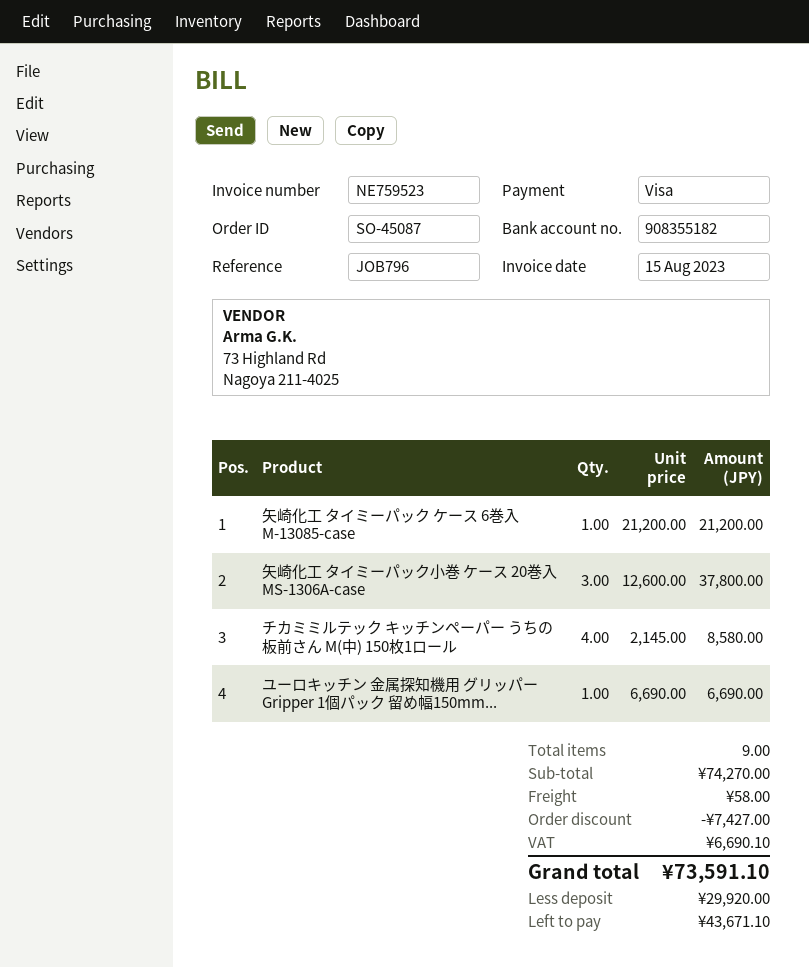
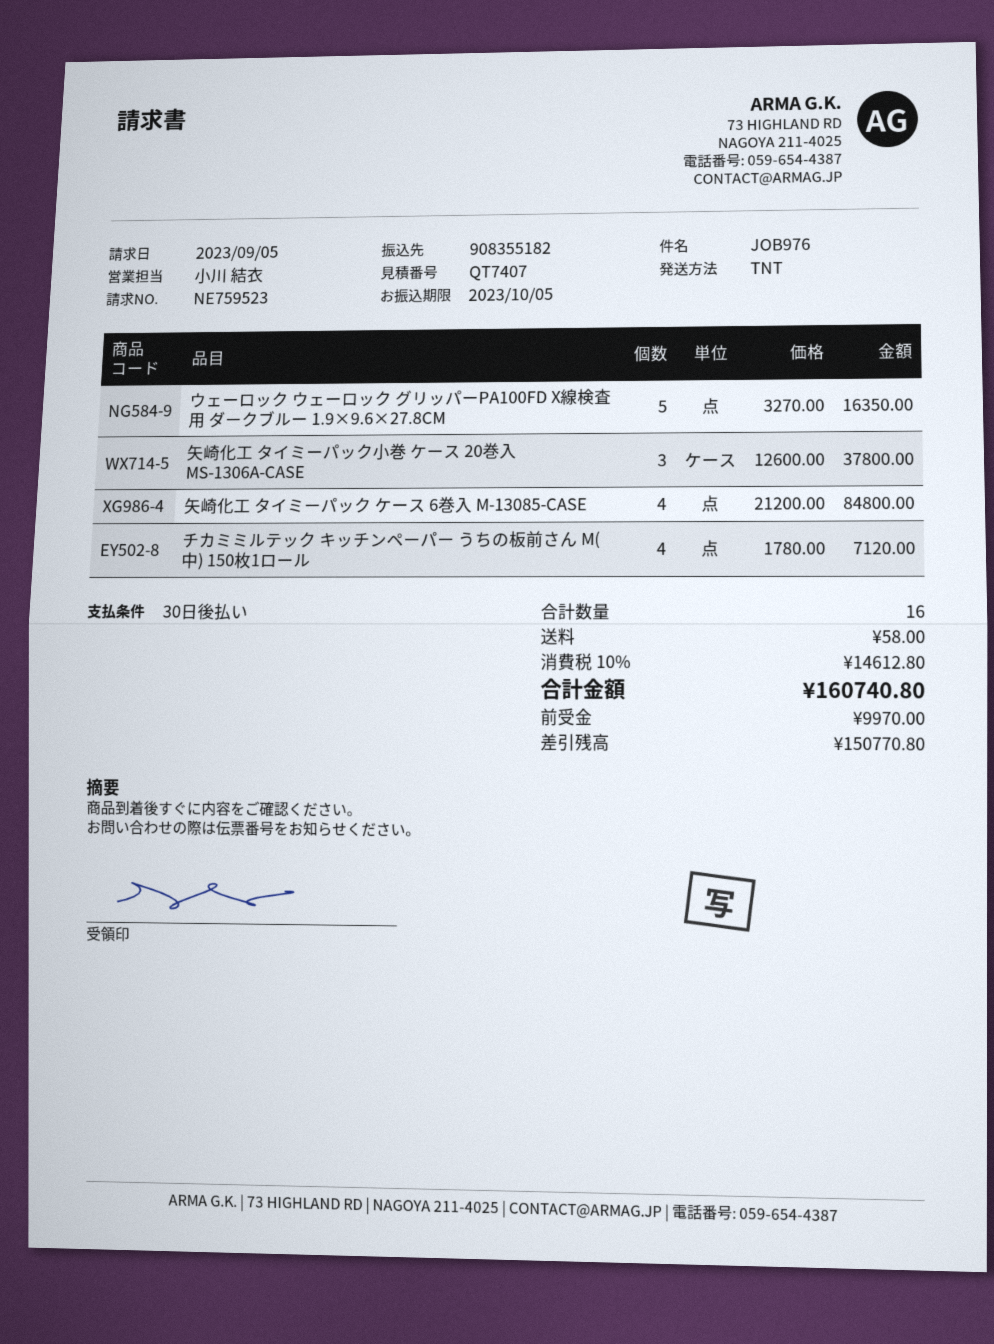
invoice date: 2023-08-15 -> 2023-09-05
reference: JOB796 -> JOB976
矢崎化工 タイミーパック ケース 6巻入 M-13085-case: 1 x 21200.00 = 21200.00 -> 4 x 21200.00 = 84800.00
チカミミルテック キッチンペーパー うちの板前さん M(中) 150枚1ロール: 4 x 2145.00 = 8580.00 -> 4 x 1780.00 = 7120.00
ユーロキッチン 金属探知機用 グリッパー Gripper 1個パック 留め幅150mm...: 1 x 6690.00 = 6690.00 -> none
ウェーロック ウェーロック グリッパーPA100FD X線検査用 ダークブルー 1.9×9.6×27.8CM: none -> 5 x 3270.00 = 16350.00
total quantity: 9 -> 16
discount: 7427.00 -> none
tax: 6690.10 -> 14612.80
total: 73591.10 -> 160740.80
deposit: 29920.00 -> 9970.00
balance: 43671.10 -> 150770.80

